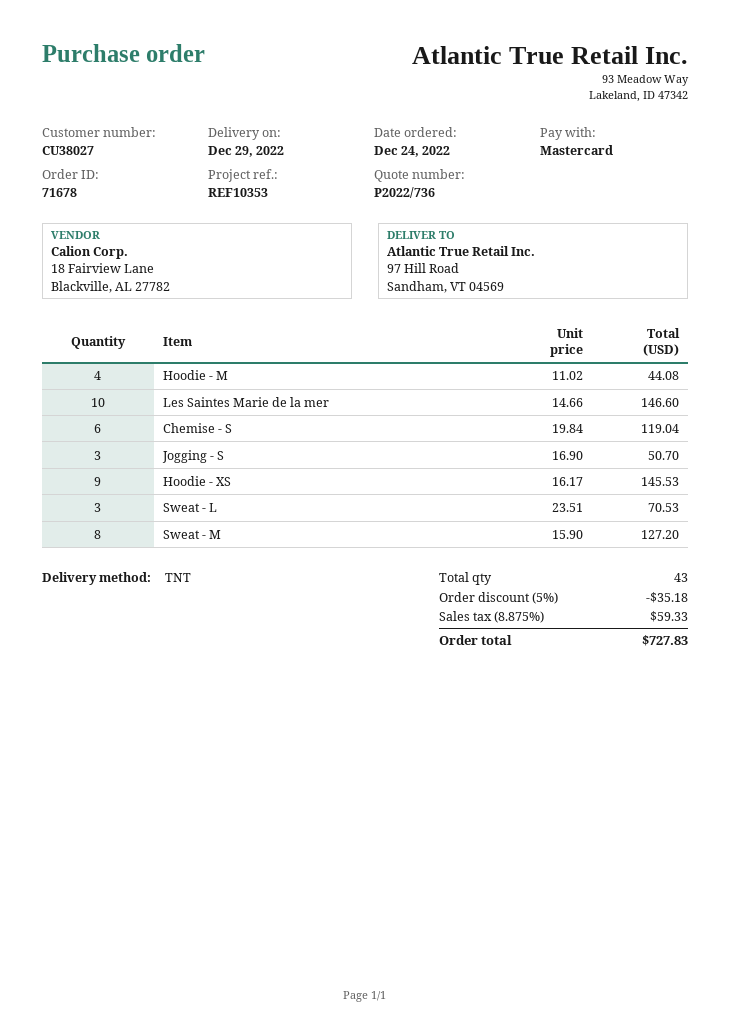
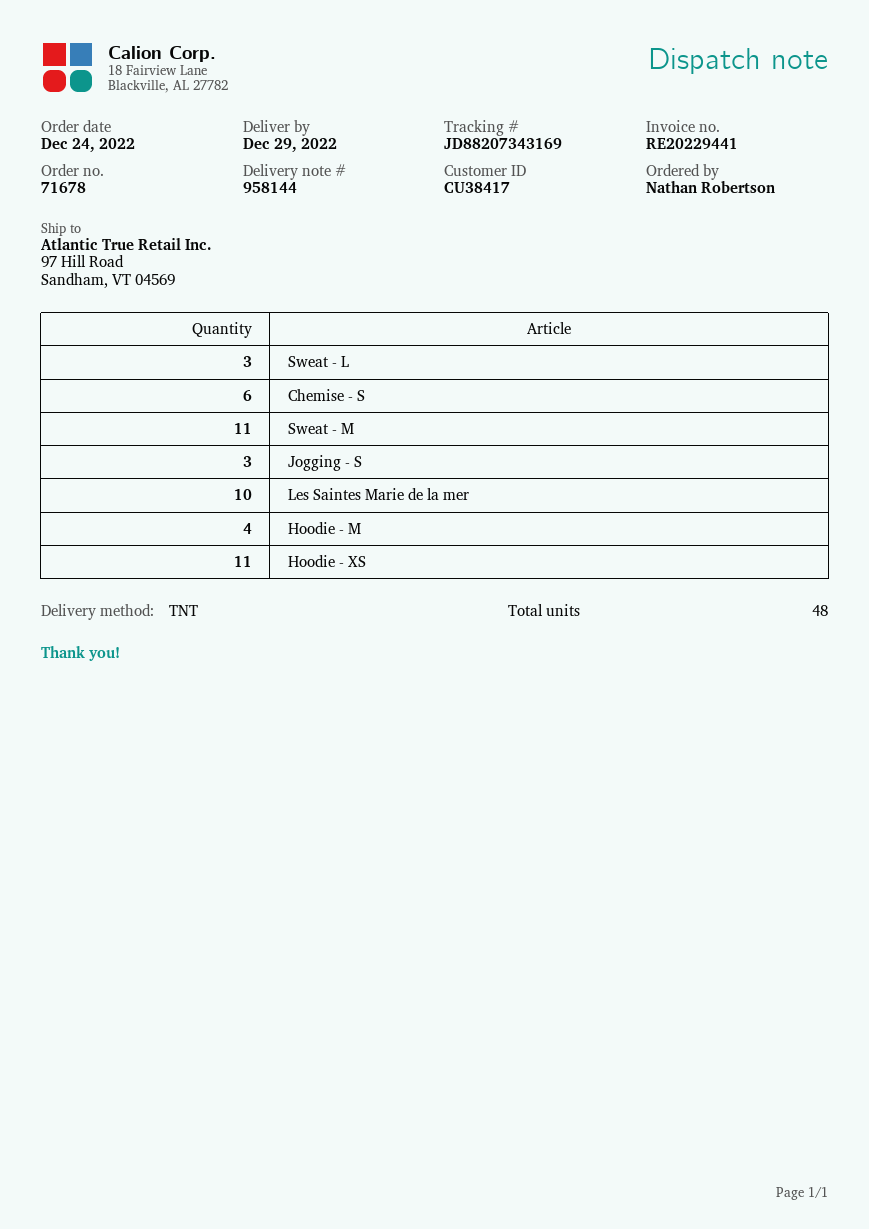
customer number: CU38027 -> CU38417
Hoodie - XS: 9 -> 11
Sweat - M: 8 -> 11
total quantity: 43 -> 48

